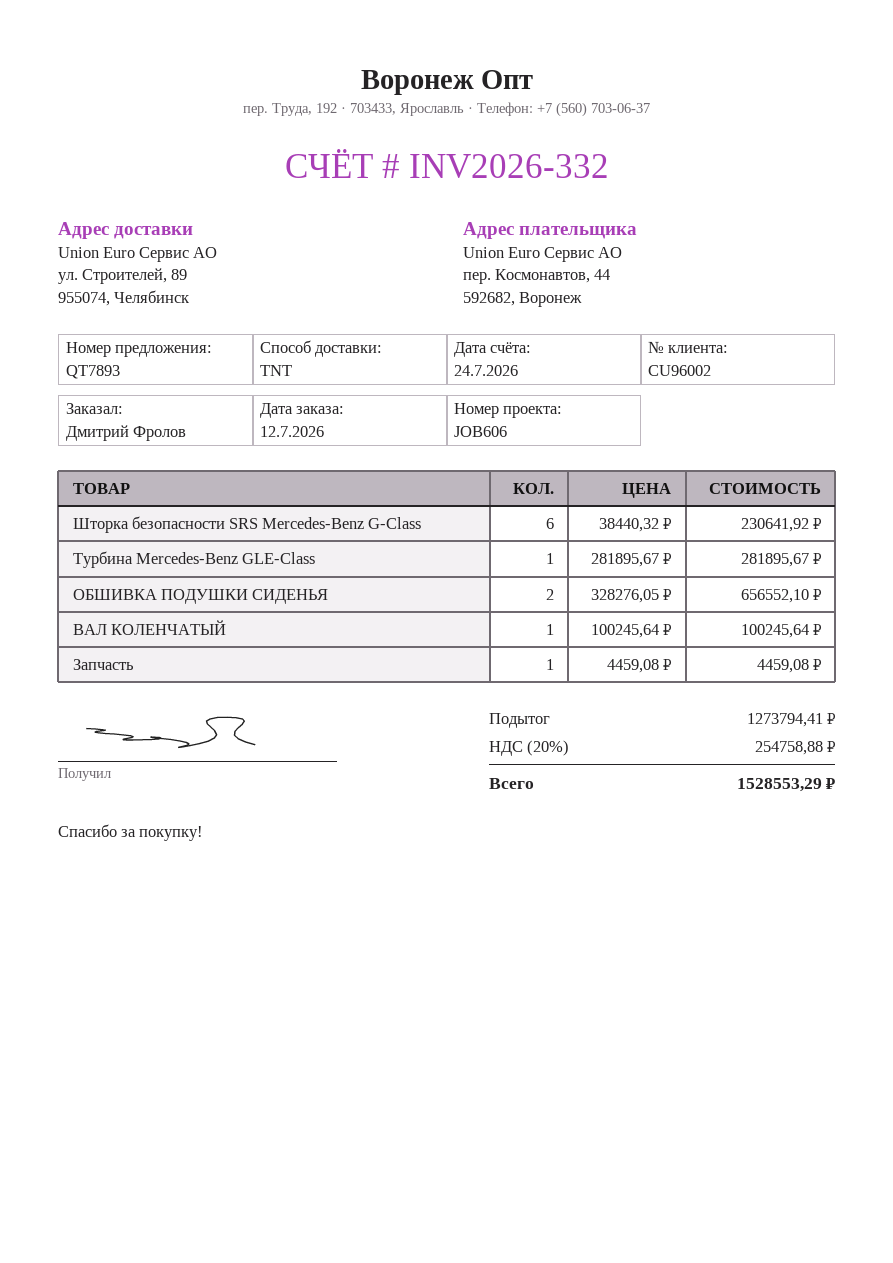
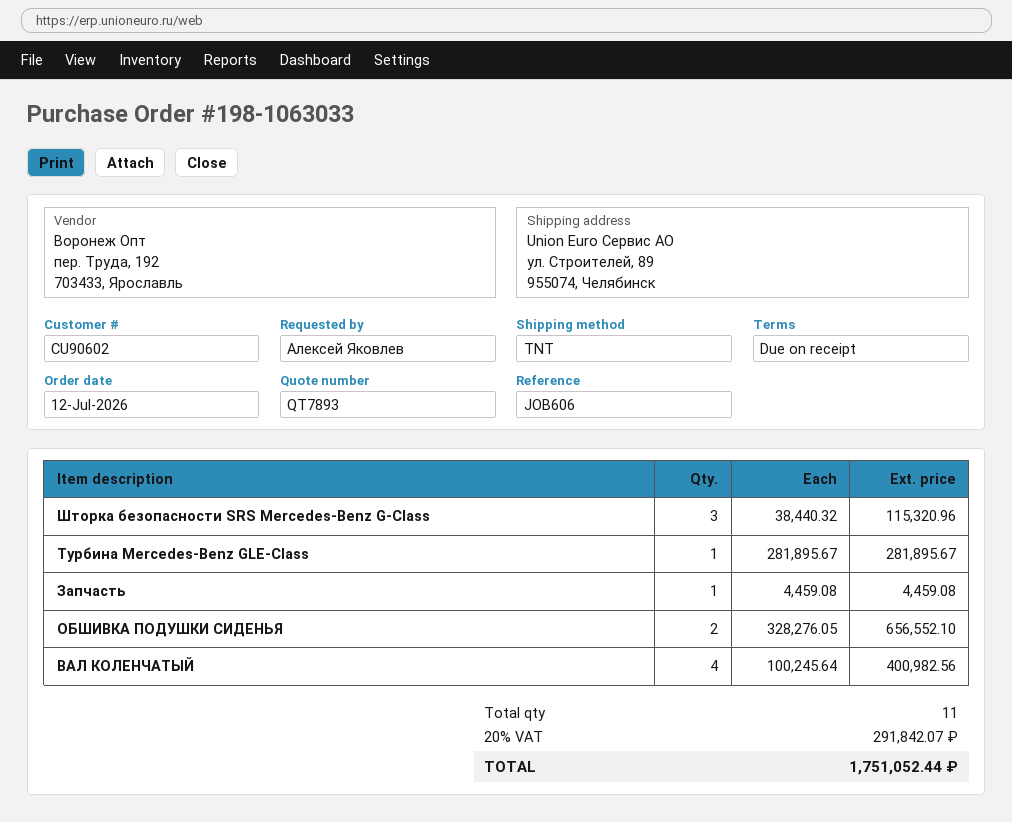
customer number: CU96002 -> CU90602
ordered by: Дмитрий Фролов -> Алексей Яковлев
Шторка безопасности SRS Mercedes-Benz G-Class: 6 x 38440.32 = 230641.92 -> 3 x 38440.32 = 115320.96
ВАЛ КОЛЕНЧАТЫЙ: 1 x 100245.64 = 100245.64 -> 4 x 100245.64 = 400982.56
tax: 20% = 254758.88 -> 20% = 291842.07
total: 1528553.29 -> 1751052.44

